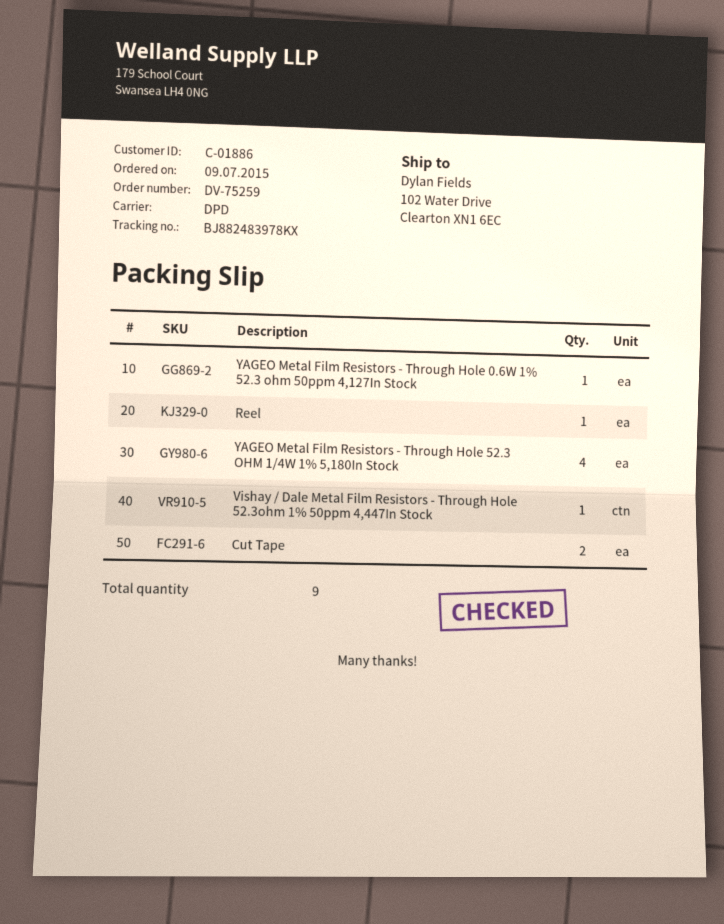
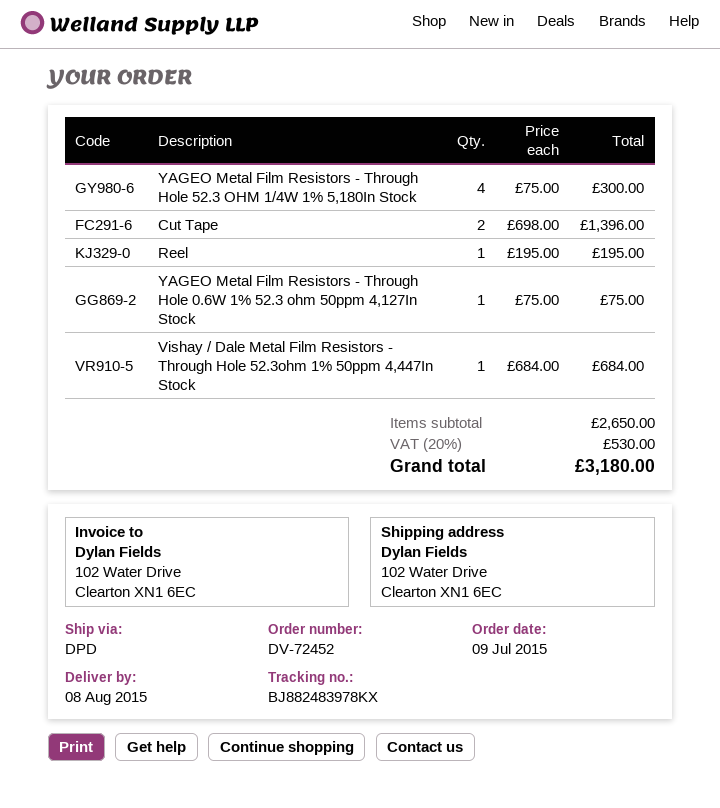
order number: DV-75259 -> DV-72452

